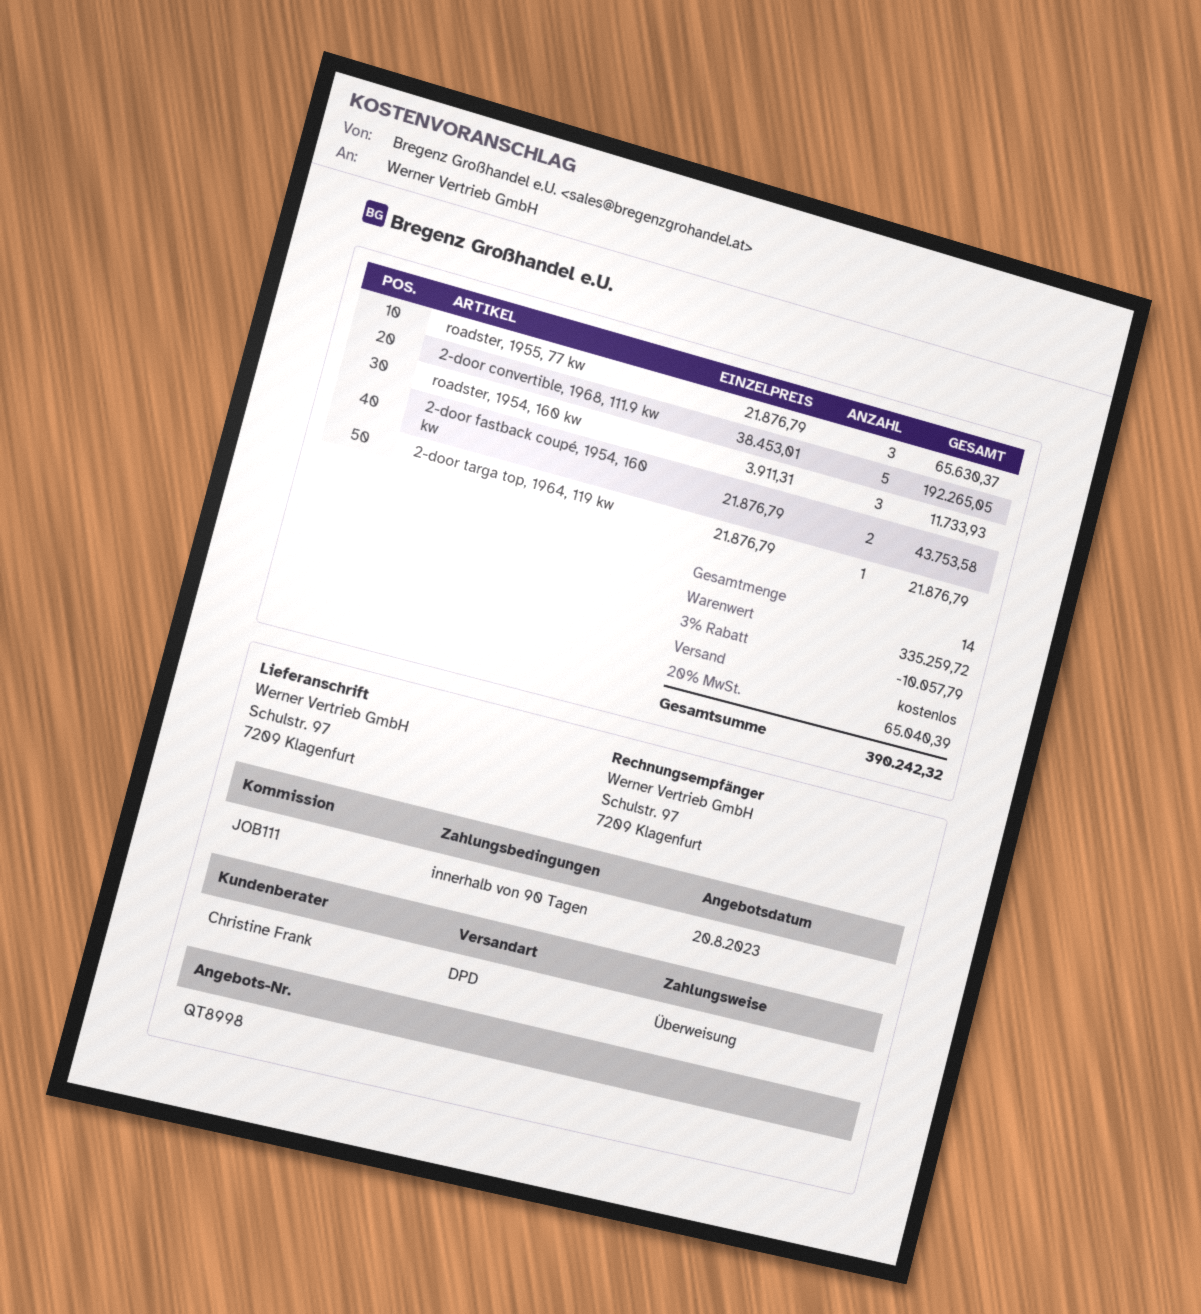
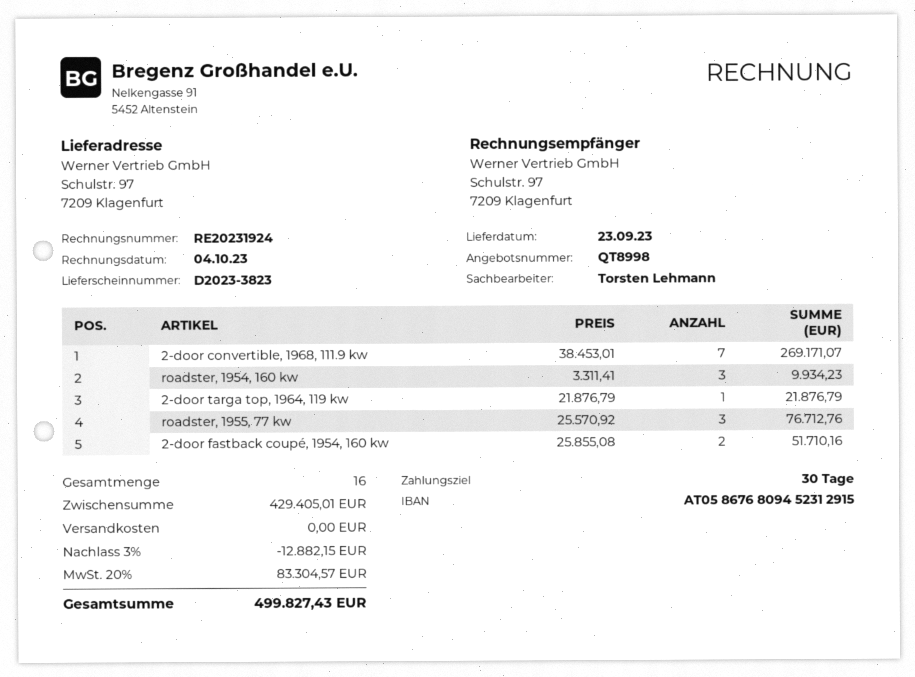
payment terms: 90 days -> 30 days
sales rep: Christine Frank -> Torsten Lehmann
roadster, 1955, 77 kw: 3 x 21876.79 = 65630.37 -> 3 x 25570.92 = 76712.76
2-door convertible, 1968, 111.9 kw: 5 x 38453.01 = 192265.05 -> 7 x 38453.01 = 269171.07
roadster, 1954, 160 kw: 3 x 3911.31 = 11733.93 -> 3 x 3311.41 = 9934.23
2-door fastback coupé, 1954, 160 kw: 2 x 21876.79 = 43753.58 -> 2 x 25855.08 = 51710.16
total quantity: 14 -> 16
subtotal: 335259.72 -> 429405.01
discount: 3% = 10057.79 -> 3% = 12882.15
tax: 20% = 65040.39 -> 20% = 83304.57
total: 390242.32 -> 499827.43

